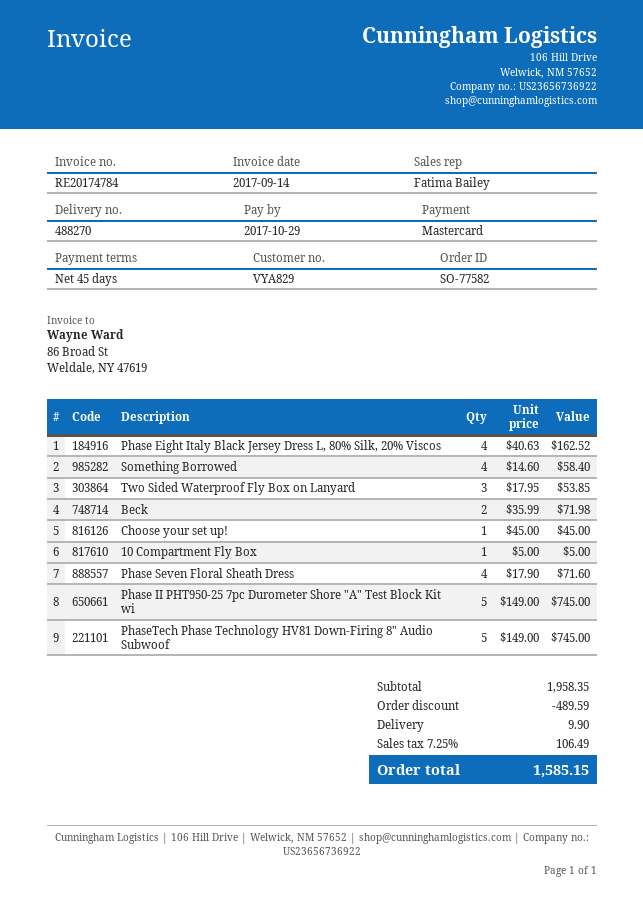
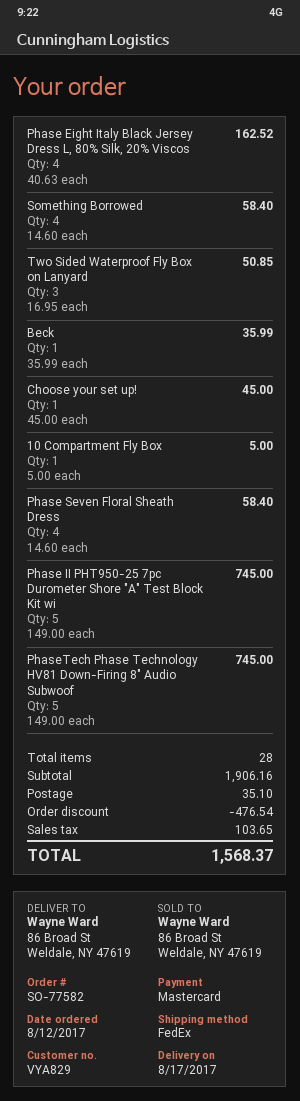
Two Sided Waterproof Fly Box on Lanyard: 3 x 17.95 = 53.85 -> 3 x 16.95 = 50.85
Beck: 2 x 35.99 = 71.98 -> 1 x 35.99 = 35.99
Phase Seven Floral Sheath Dress: 4 x 17.90 = 71.60 -> 4 x 14.60 = 58.40
subtotal: 1958.35 -> 1906.16
discount: 489.59 -> 476.54
shipping: 9.90 -> 35.10
tax: 106.49 -> 103.65
total: 1585.15 -> 1568.37

